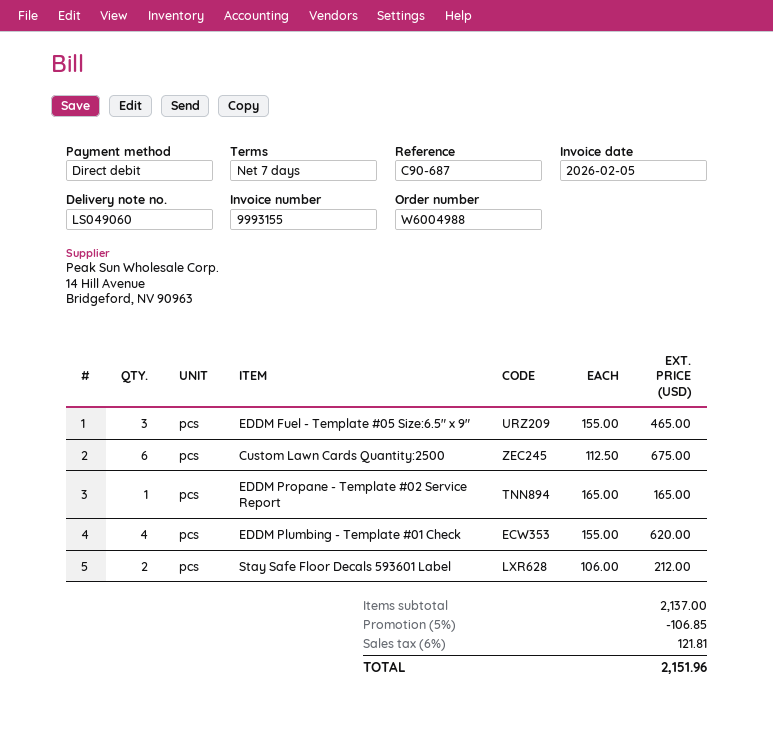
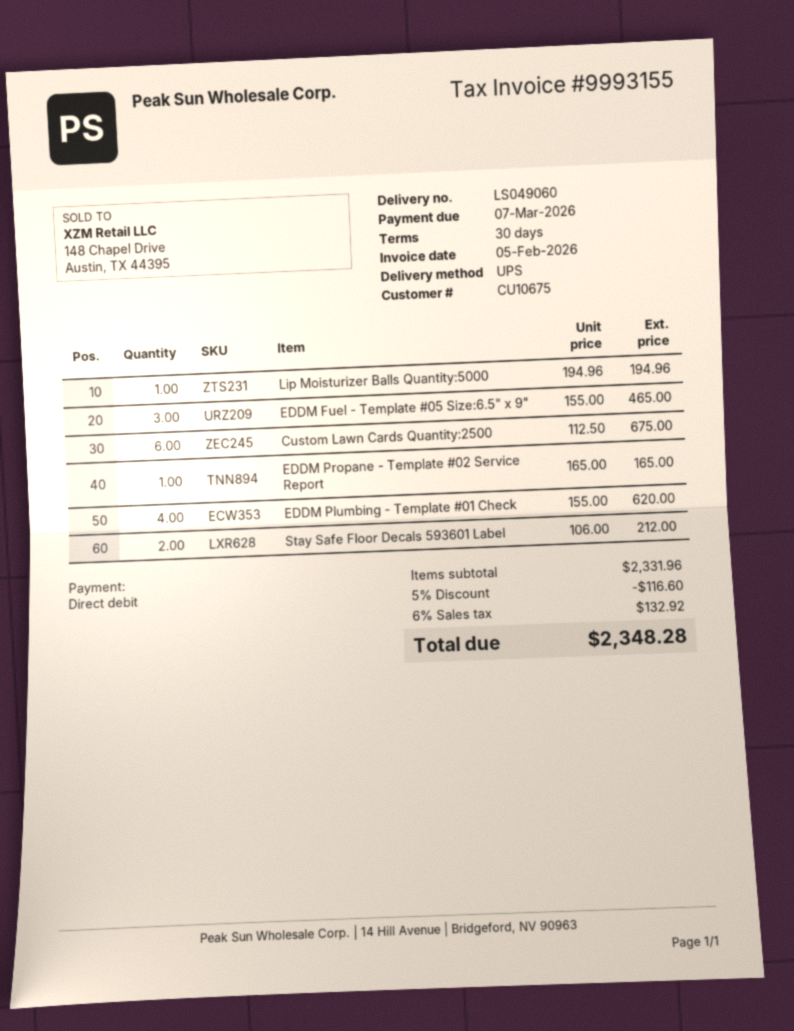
payment terms: 7 days -> 30 days
Lip Moisturizer Balls Quantity:5000: none -> 1 x 194.96 = 194.96
subtotal: 2137.00 -> 2331.96
discount: 5% = 106.85 -> 5% = 116.60
tax: 6% = 121.81 -> 6% = 132.92
total: 2151.96 -> 2348.28

